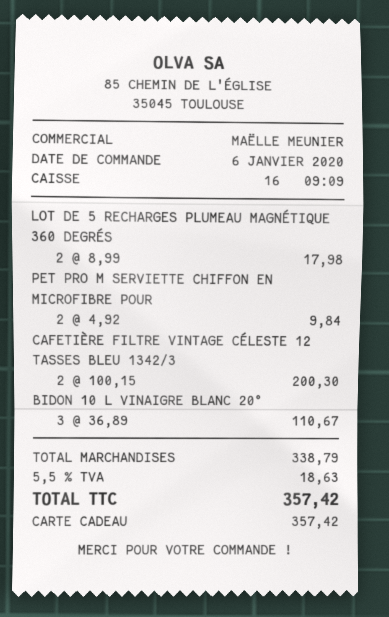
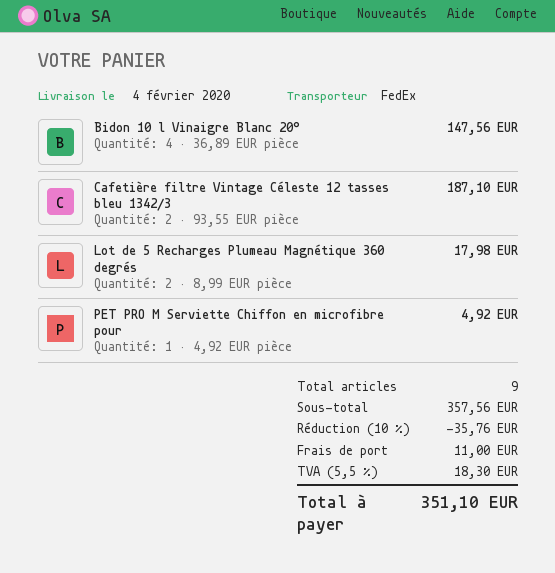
PET PRO M SERVIETTE CHIFFON EN MICROFIBRE POUR: 2 x 4.92 = 9.84 -> 1 x 4.92 = 4.92
CAFETIÈRE FILTRE VINTAGE CÉLESTE 12 TASSES BLEU 1342/3: 2 x 100.15 = 200.30 -> 2 x 93.55 = 187.10
BIDON 10 L VINAIGRE BLANC 20°: 3 x 36.89 = 110.67 -> 4 x 36.89 = 147.56
subtotal: 338.79 -> 357.56
discount: none -> 10% = 35.76
shipping: none -> 11.00
tax: 5.5% = 18.63 -> 5.5% = 18.30
total: 357.42 -> 351.10

